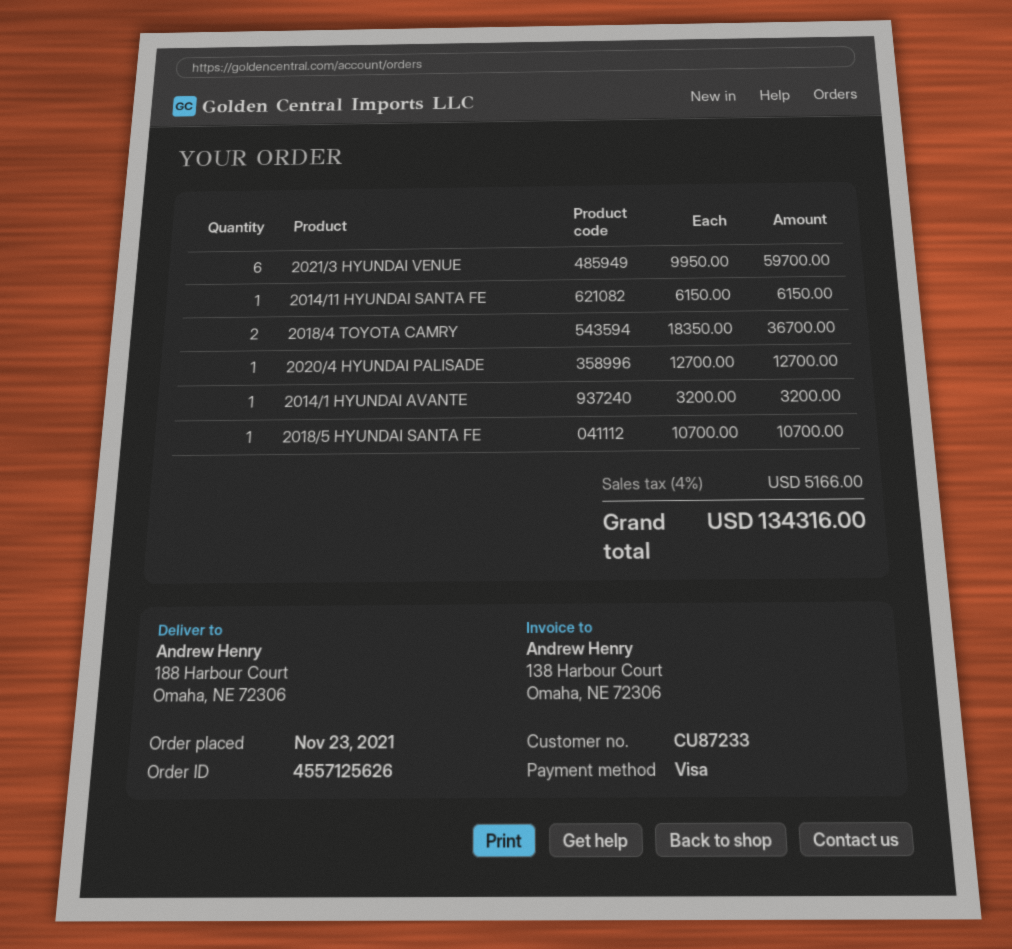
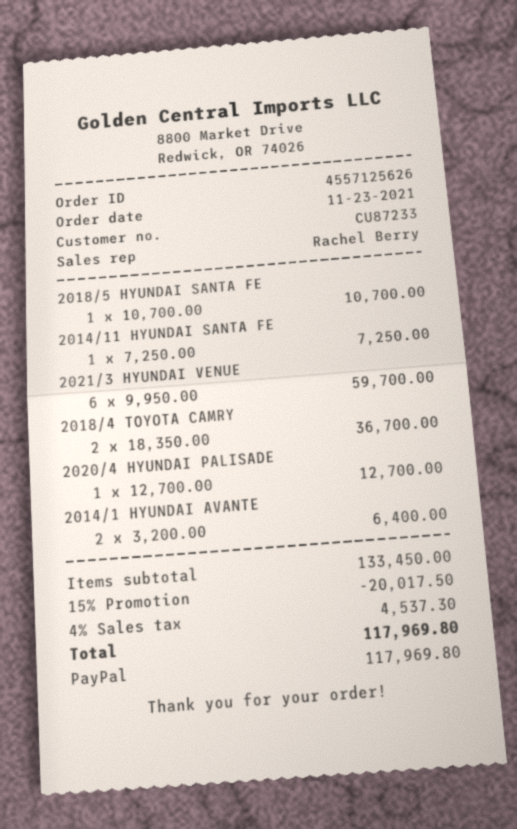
payment method: Visa -> PayPal
2014/11 HYUNDAI SANTA FE: 1 x 6150.00 = 6150.00 -> 1 x 7250.00 = 7250.00
2014/1 HYUNDAI AVANTE: 1 x 3200.00 = 3200.00 -> 2 x 3200.00 = 6400.00
discount: none -> 15% = 20017.50
tax: 4% = 5166.00 -> 4% = 4537.30
total: 134316.00 -> 117969.80

